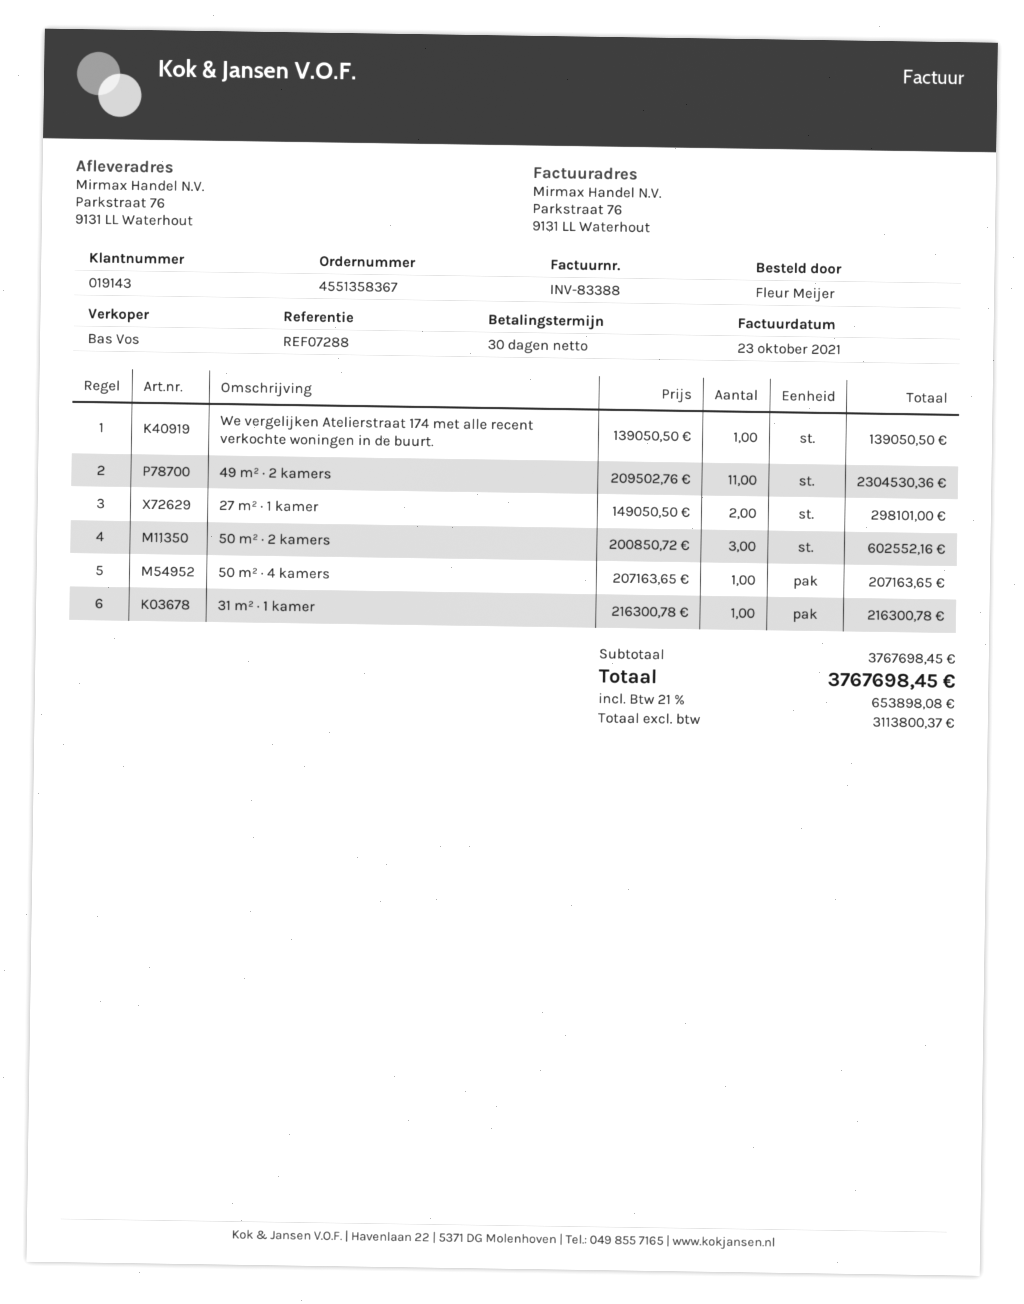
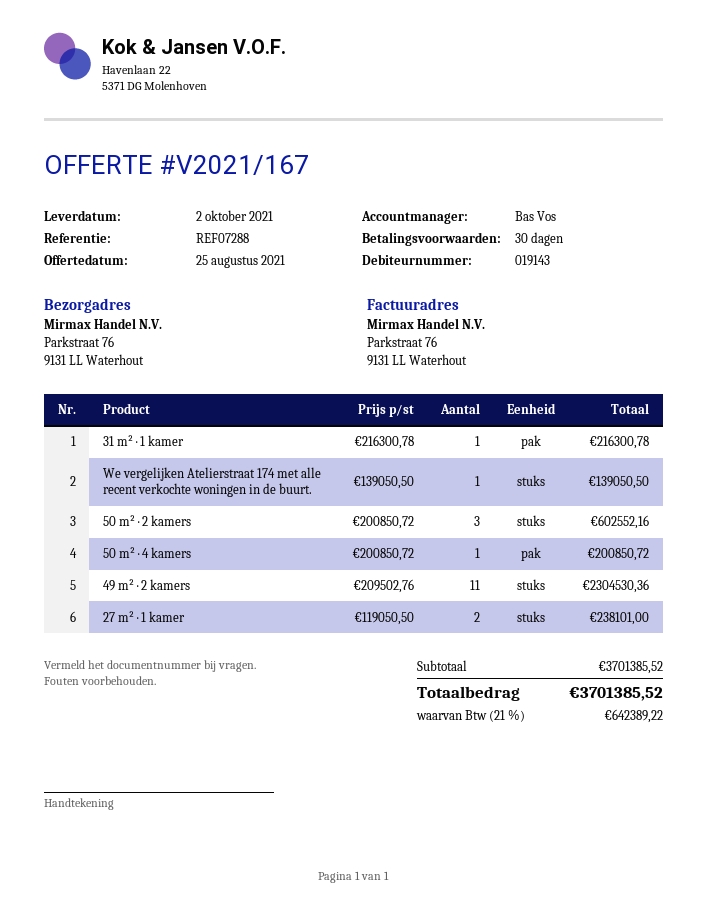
27 m² · 1 kamer: 2 x 149050.50 = 298101.00 -> 2 x 119050.50 = 238101.00
50 m² · 4 kamers: 1 x 207163.65 = 207163.65 -> 1 x 200850.72 = 200850.72
subtotal: 3767698.45 -> 3701385.52
tax: 21% = 653898.08 -> 21% = 642389.22
total: 3767698.45 -> 3701385.52

